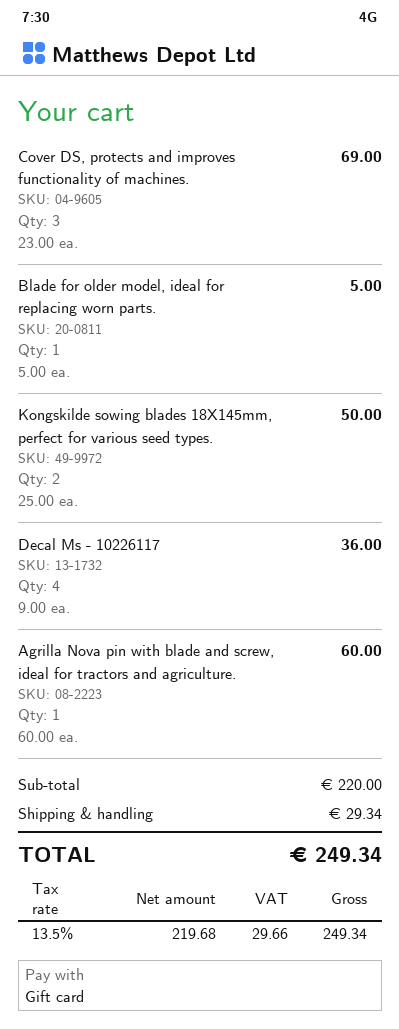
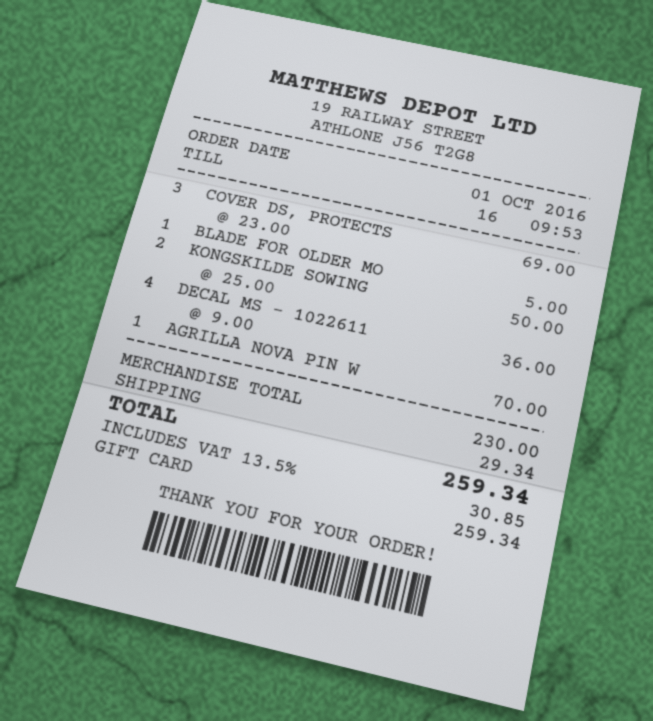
Agrilla Nova pin with blade and screw, ideal for tractors and agriculture.: 1 x 60.00 = 60.00 -> 1 x 70.00 = 70.00
subtotal: 220.00 -> 230.00
tax: 13.5% = 29.66 -> 13.5% = 30.85
total: 249.34 -> 259.34

